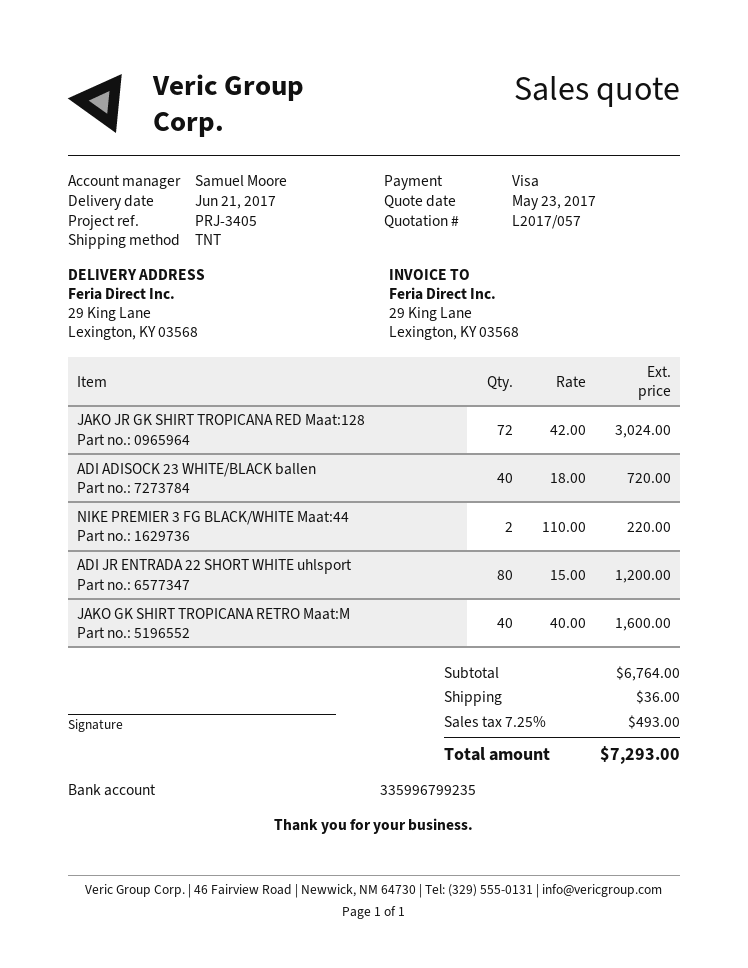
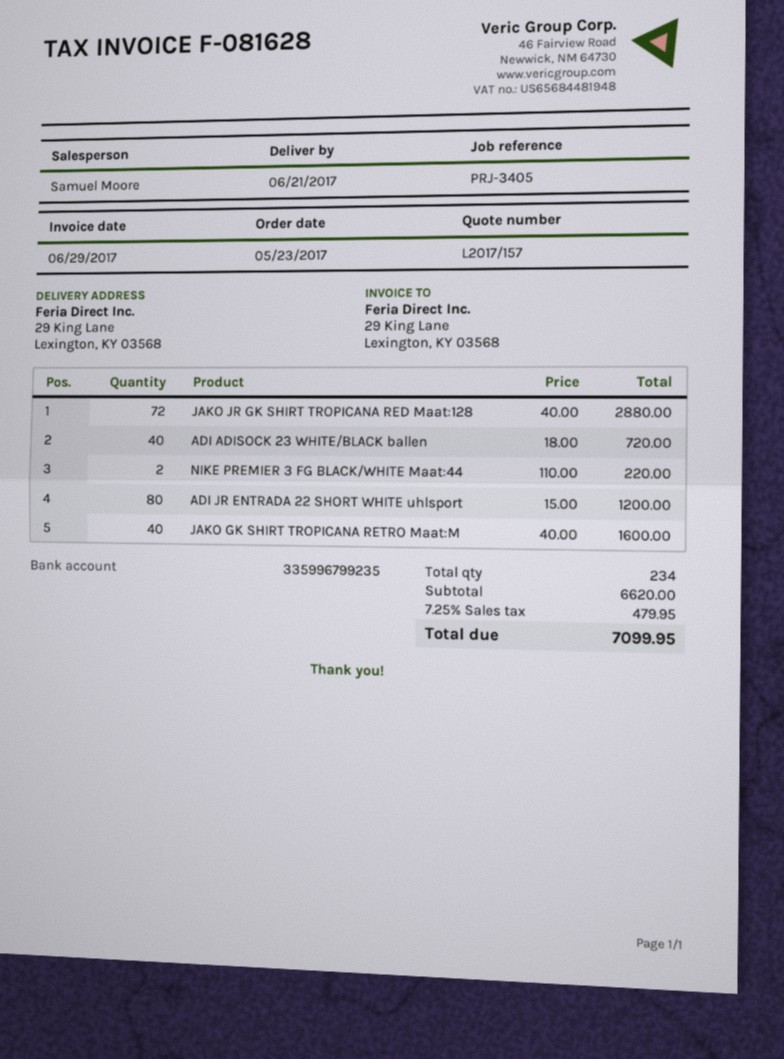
quote number: L2017/057 -> L2017/157
JAKO JR GK SHIRT TROPICANA RED Maat:128: 72 x 42.00 = 3024.00 -> 72 x 40.00 = 2880.00
subtotal: 6764.00 -> 6620.00
shipping: 36.00 -> none
tax: 7.25% = 493.00 -> 7.25% = 479.95
total: 7293.00 -> 7099.95

